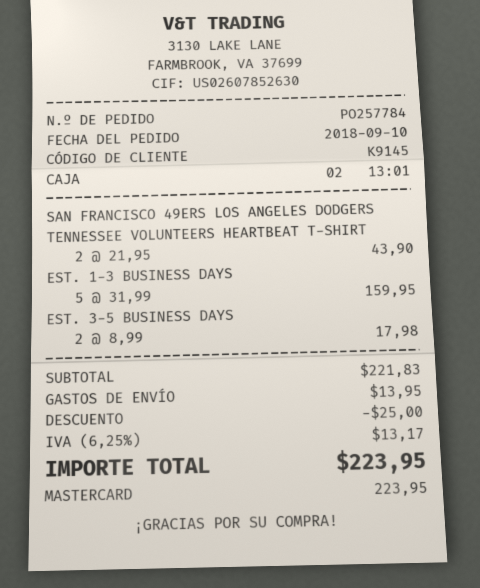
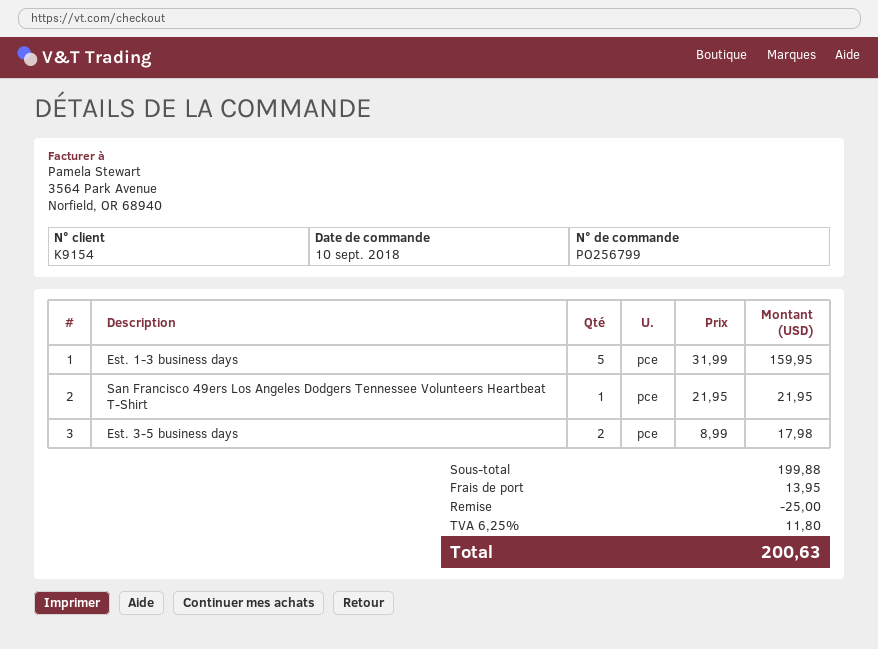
order number: PO257784 -> PO256799
customer number: K9145 -> K9154
SAN FRANCISCO 49ERS LOS ANGELES DODGERS TENNESSEE VOLUNTEERS HEARTBEAT T-SHIRT: 2 x 21.95 = 43.90 -> 1 x 21.95 = 21.95
subtotal: 221.83 -> 199.88
tax: 6.25% = 13.17 -> 6.25% = 11.80
total: 223.95 -> 200.63

